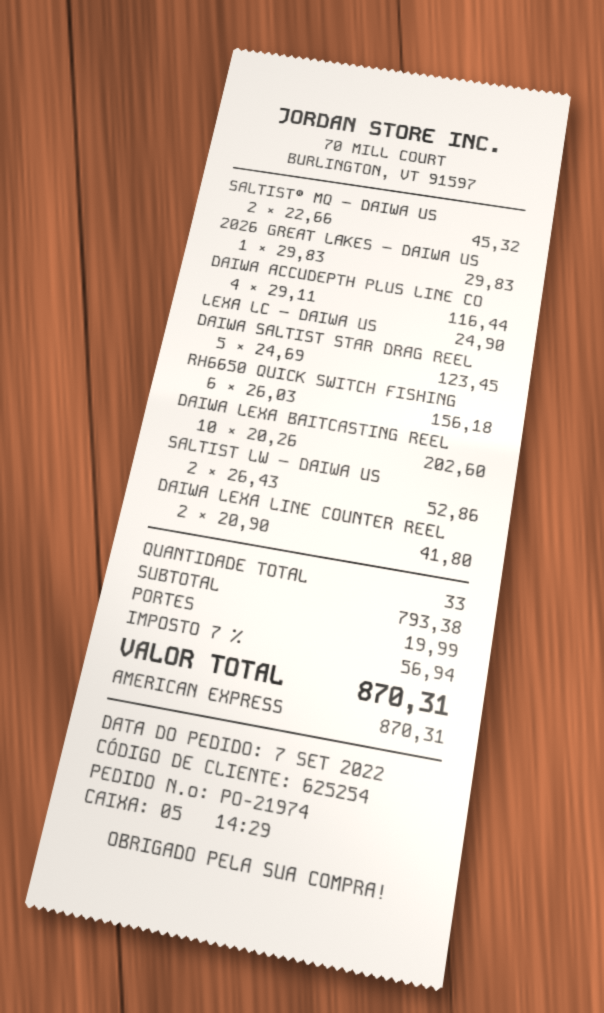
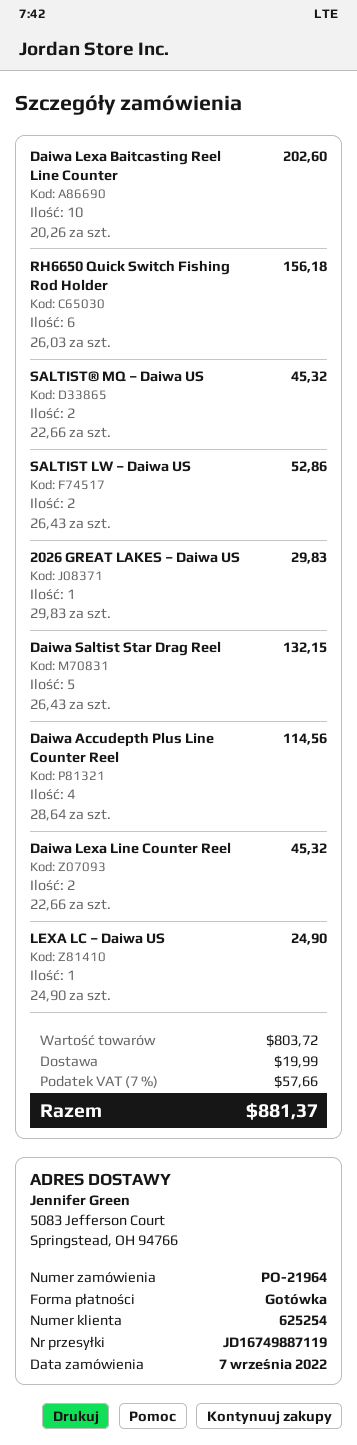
order number: PO-21974 -> PO-21964
payment method: American Express -> cash
DAIWA ACCUDEPTH PLUS LINE CO: 4 x 29.11 = 116.44 -> 4 x 28.64 = 114.56
DAIWA SALTIST STAR DRAG REEL: 5 x 24.69 = 123.45 -> 5 x 26.43 = 132.15
DAIWA LEXA LINE COUNTER REEL: 2 x 20.90 = 41.80 -> 2 x 22.66 = 45.32
subtotal: 793.38 -> 803.72
tax: 7% = 56.94 -> 7% = 57.66
total: 870.31 -> 881.37

